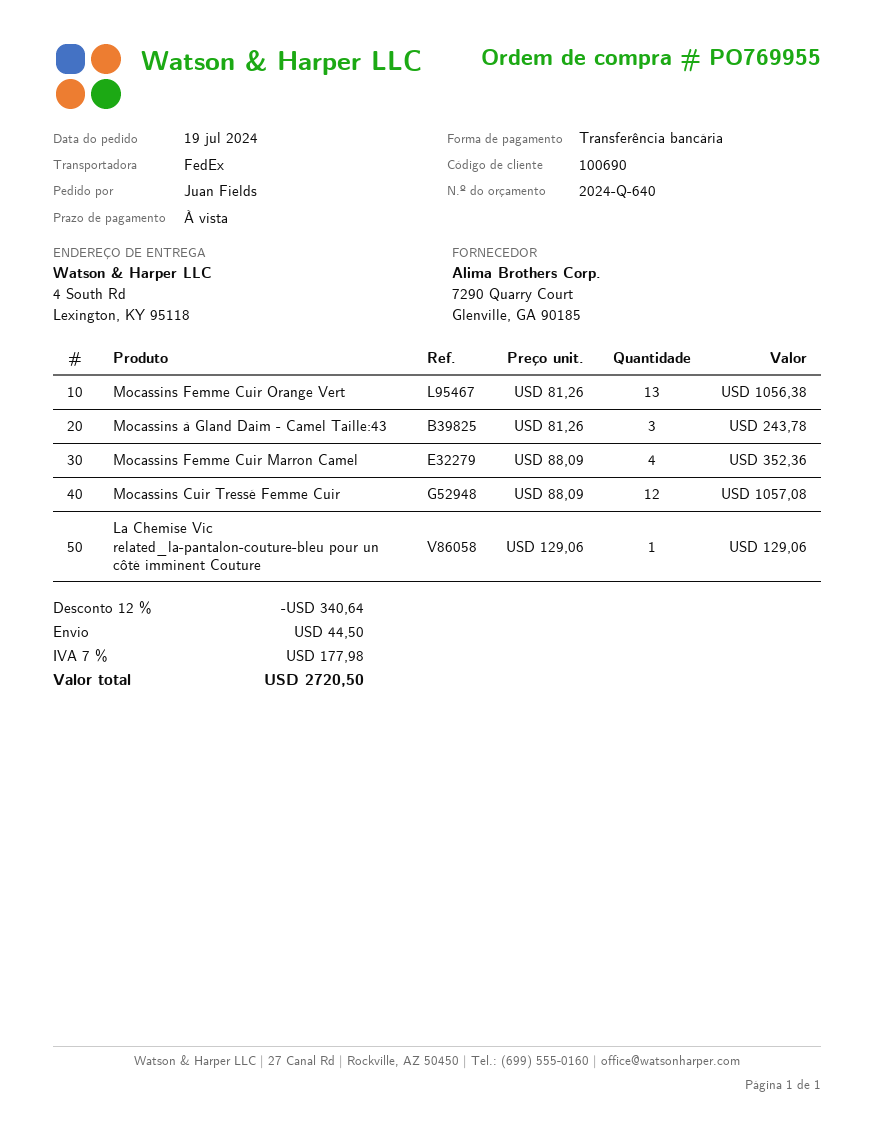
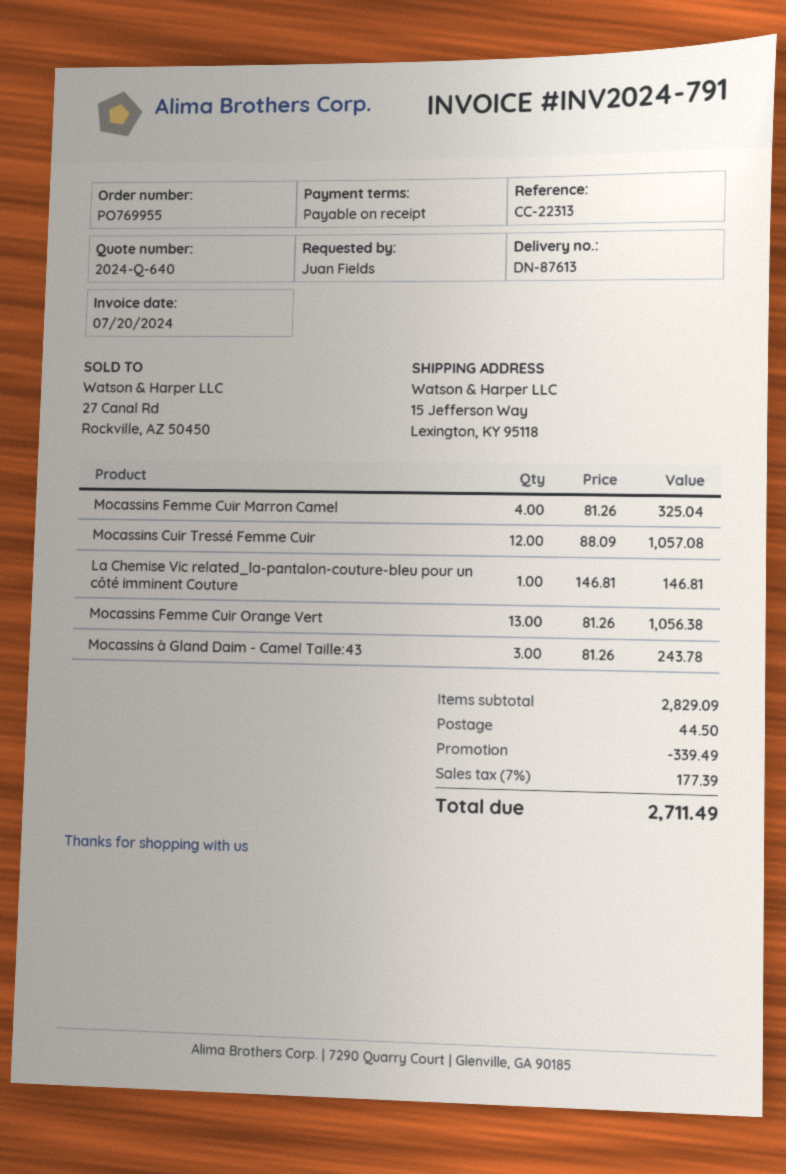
ship to: 4 South Rd, Lexington, KY 95118 -> 15 Jefferson Way, Lexington, KY 95118
Mocassins Femme Cuir Marron Camel: 4 x 88.09 = 352.36 -> 4 x 81.26 = 325.04
La Chemise Vic related_la-pantalon-couture-bleu pour un côté imminent Couture: 1 x 129.06 = 129.06 -> 1 x 146.81 = 146.81
discount: 340.64 -> 339.49
tax: 7% = 177.98 -> 7% = 177.39
total: 2720.50 -> 2711.49

